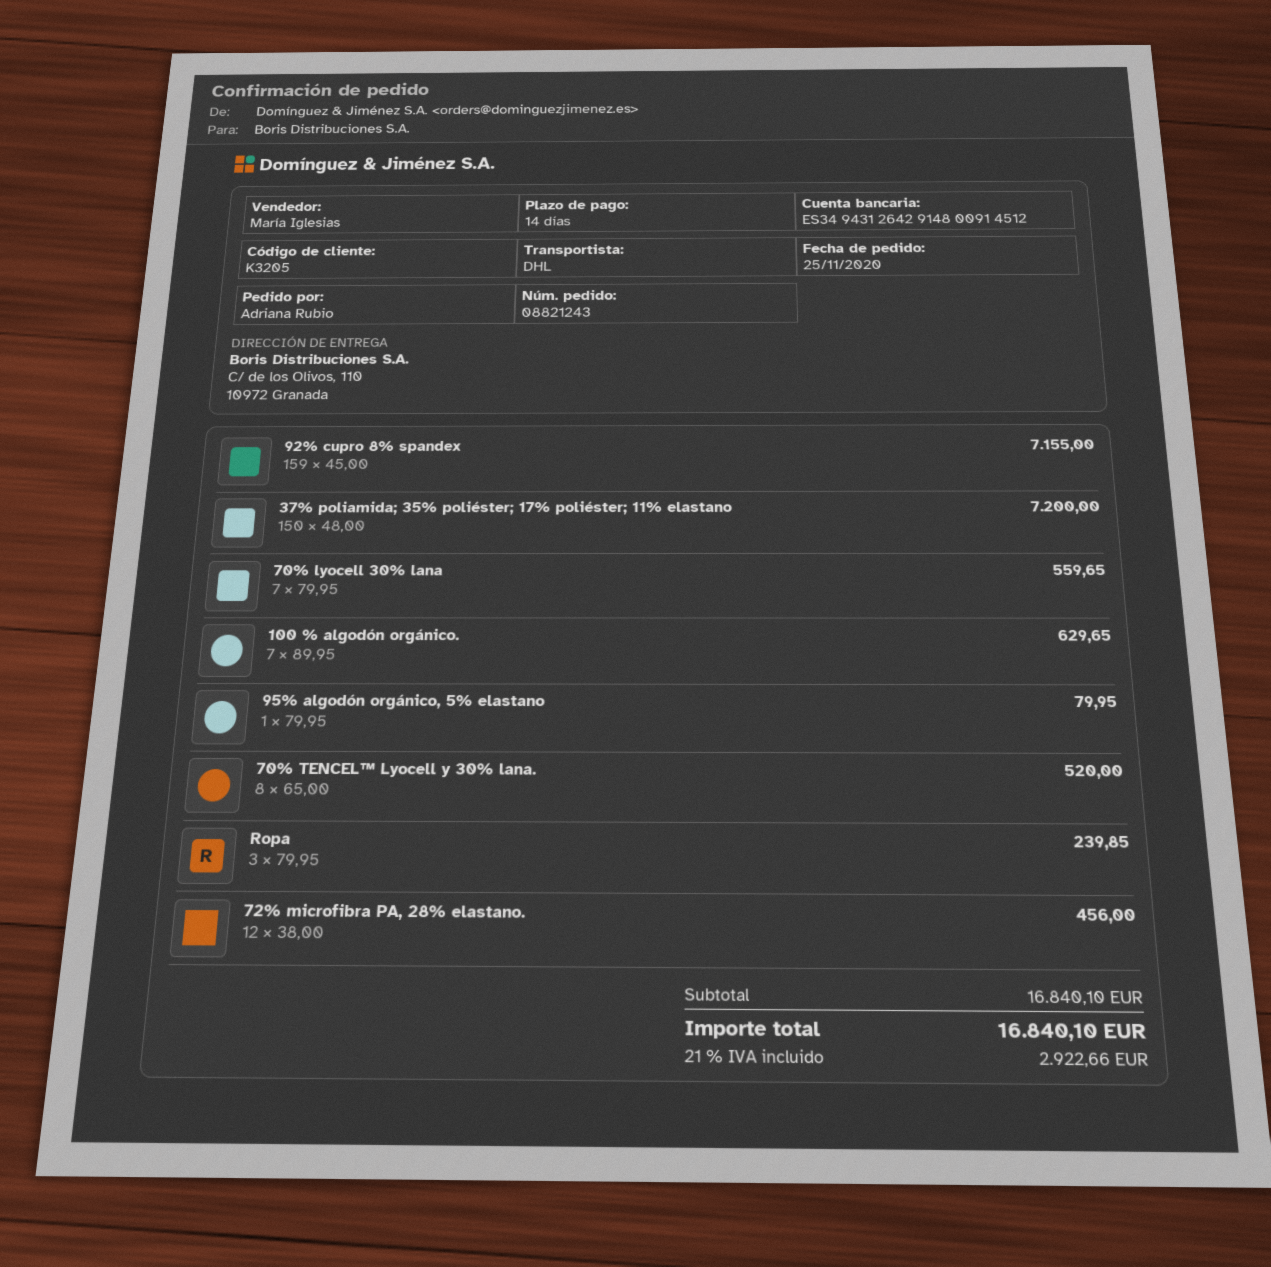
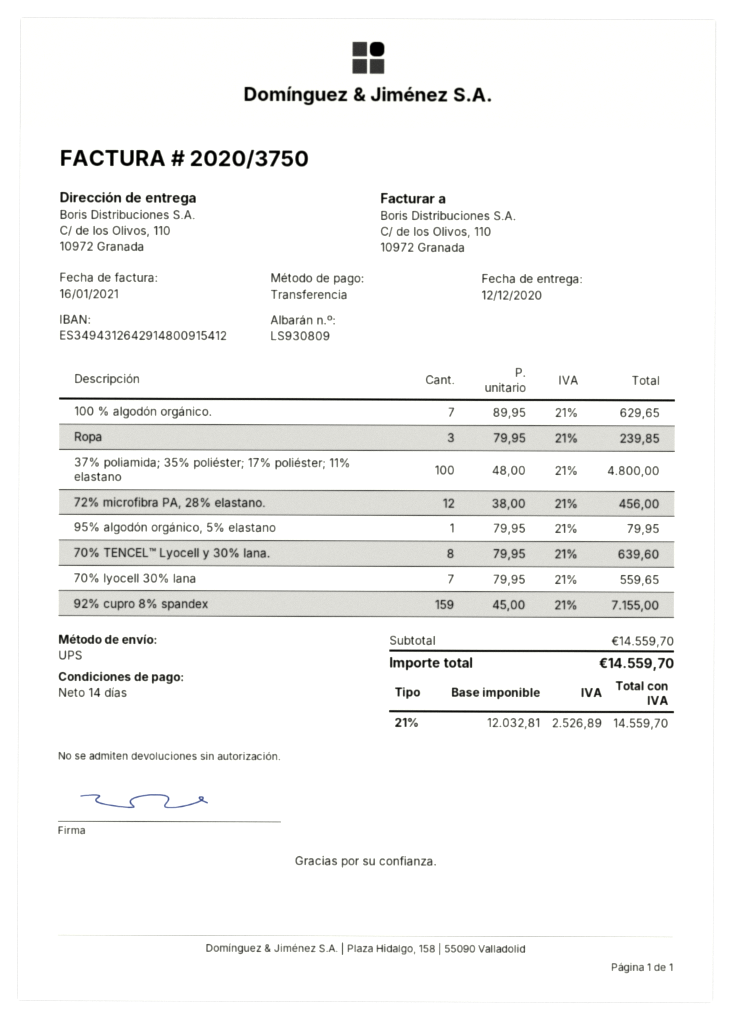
bank account: ES3494312642914800914512 -> ES3494312642914800915412
shipping method: DHL -> UPS
37% poliamida; 35% poliéster; 17% poliéster; 11% elastano: 150 x 48.00 = 7200.00 -> 100 x 48.00 = 4800.00
70% TENCEL™ Lyocell y 30% lana.: 8 x 65.00 = 520.00 -> 8 x 79.95 = 639.60
subtotal: 16840.10 -> 14559.70
tax: 21% = 2922.66 -> 21% = 2526.89
total: 16840.10 -> 14559.70

